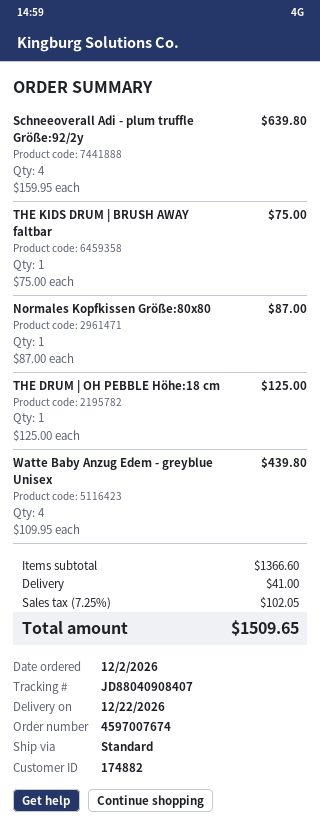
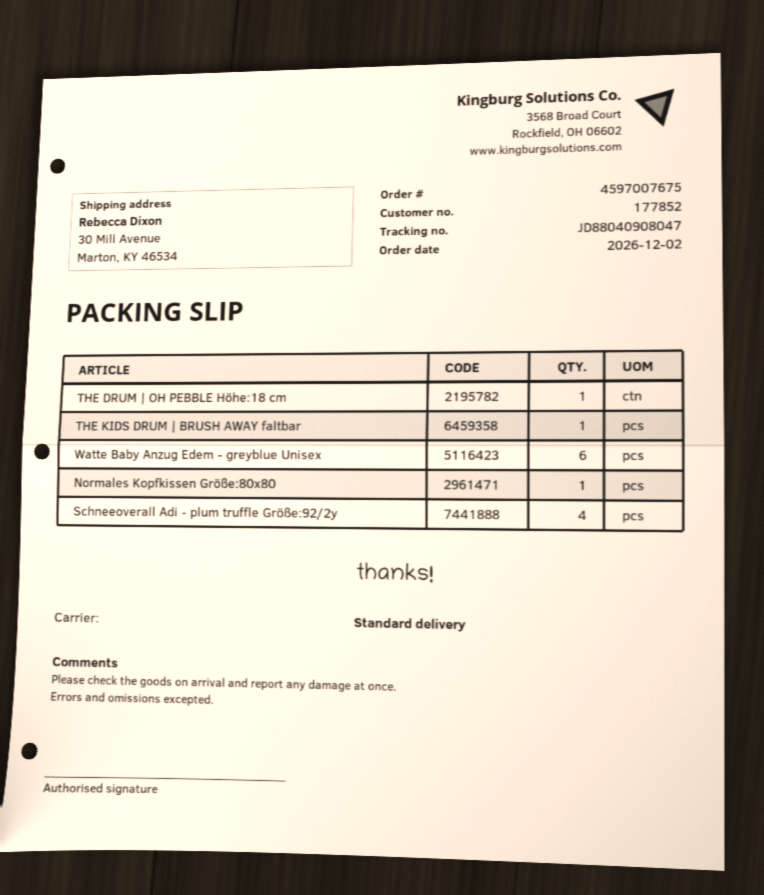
order number: 4597007674 -> 4597007675
customer number: 174882 -> 177852
tracking number: JD88040908407 -> JD88040908047
Watte Baby Anzug Edem - greyblue Unisex: 4 -> 6

